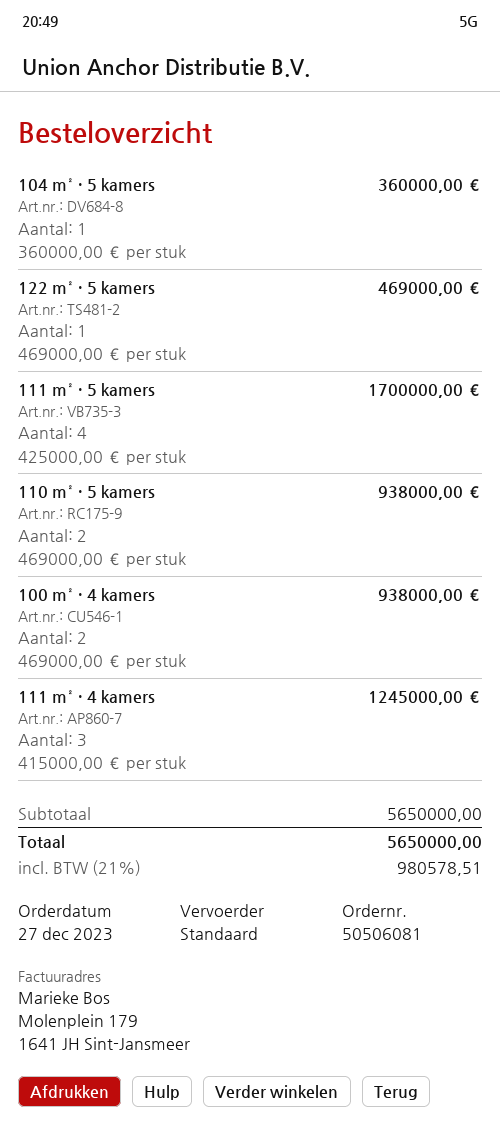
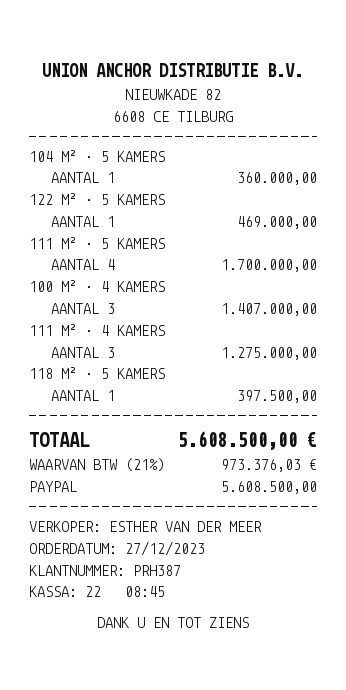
110 m² · 5 kamers: 2 for 938000.00 -> none
100 m² · 4 kamers: 2 for 938000.00 -> 3 for 1407000.00
111 m² · 4 kamers: 3 for 1245000.00 -> 3 for 1275000.00
118 M² · 5 KAMERS: none -> 1 for 397500.00
tax: 21% = 980578.51 -> 21% = 973376.03
total: 5650000.00 -> 5608500.00

